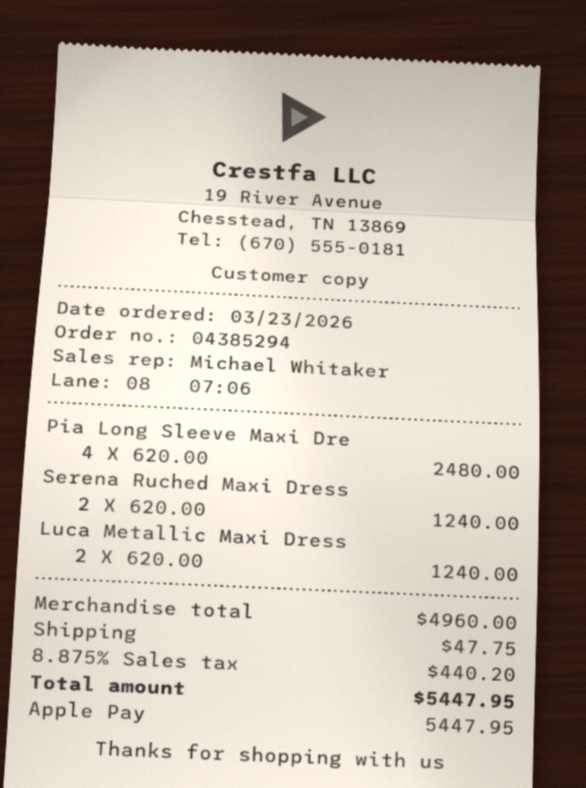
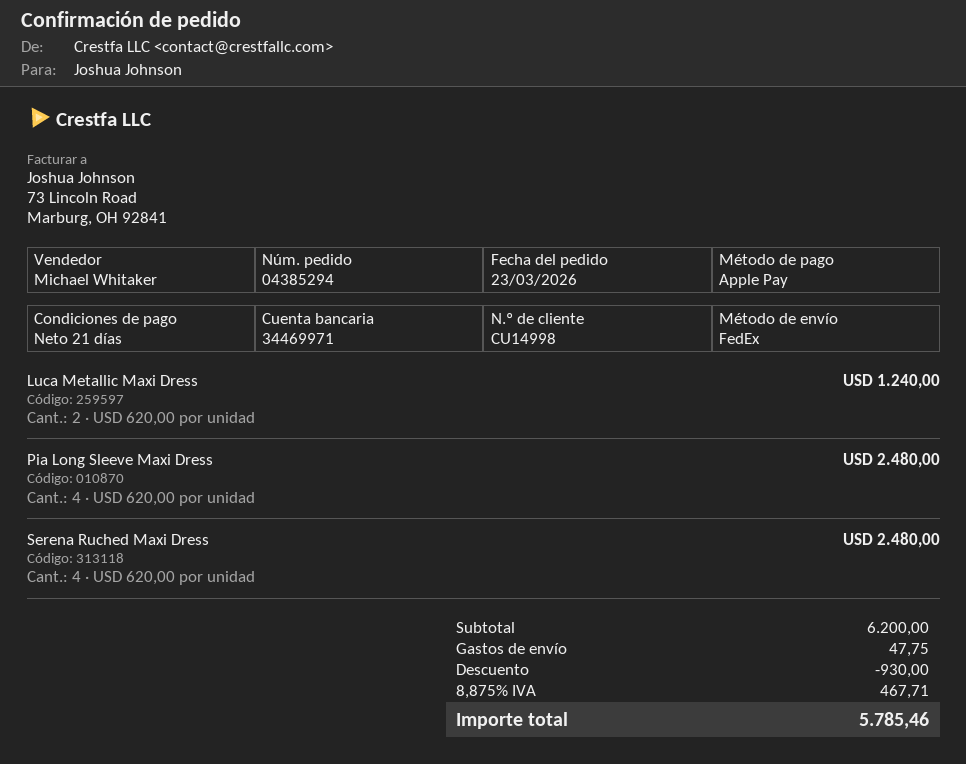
Serena Ruched Maxi Dress: 2 x 620.00 = 1240.00 -> 4 x 620.00 = 2480.00
subtotal: 4960.00 -> 6200.00
discount: none -> 930.00
tax: 8.875% = 440.20 -> 8.875% = 467.71
total: 5447.95 -> 5785.46

